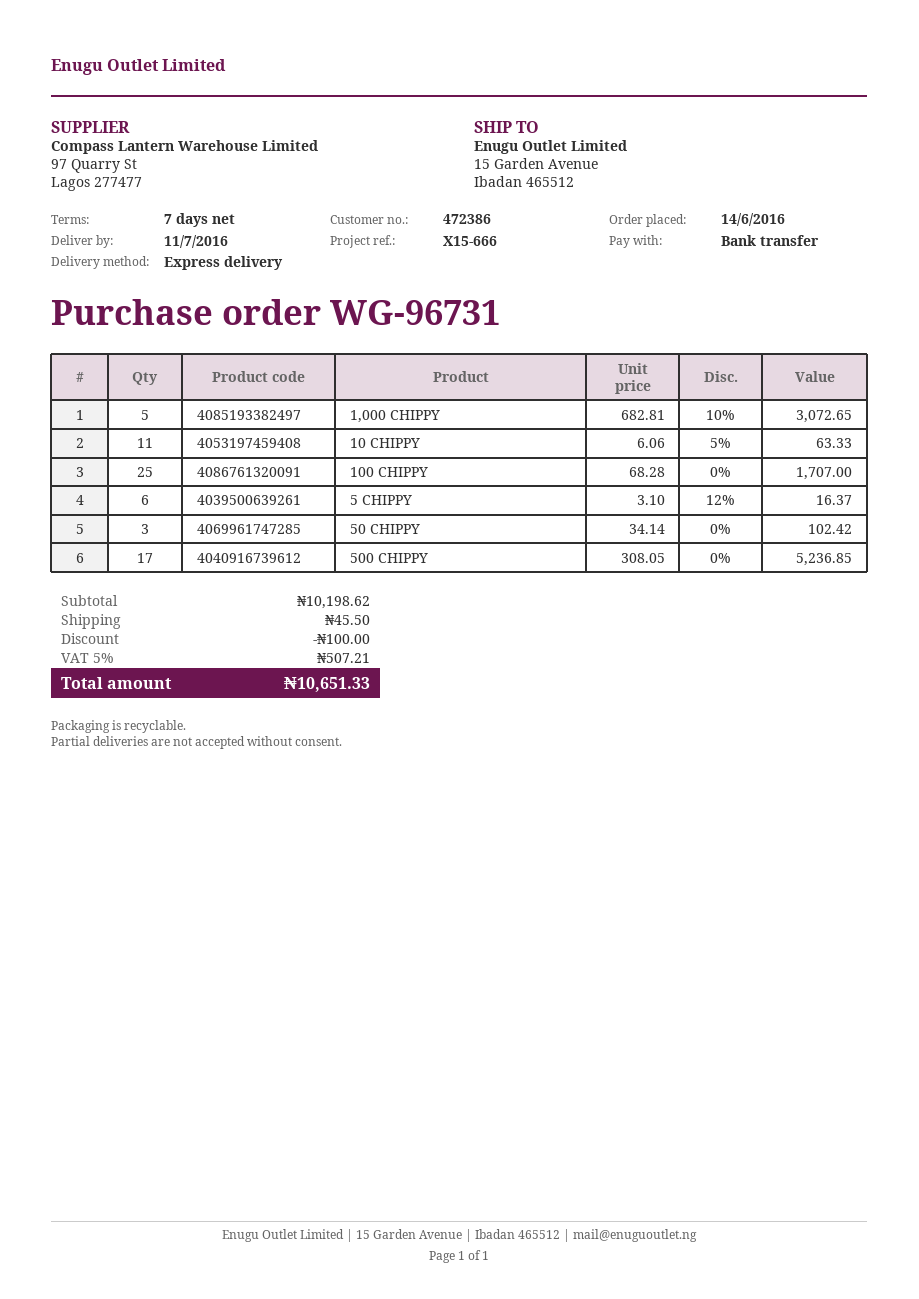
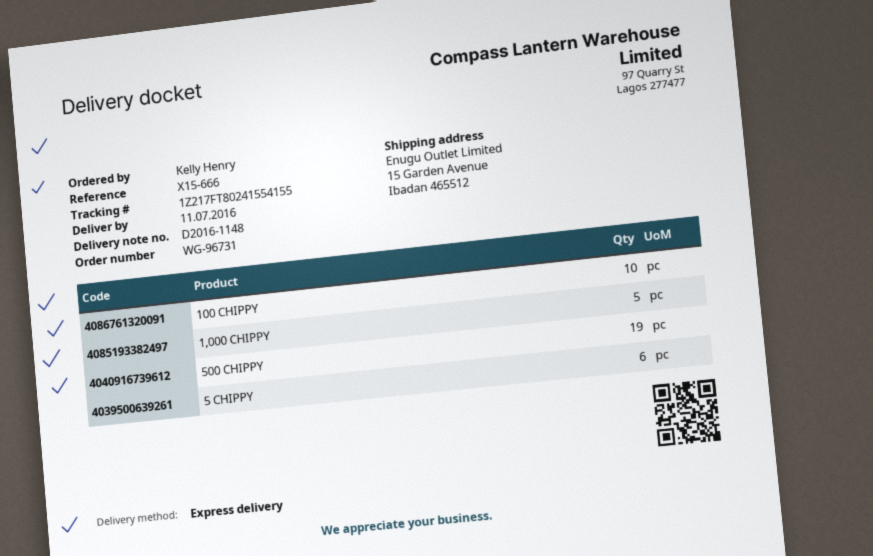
10 CHIPPY: 11 -> none
100 CHIPPY: 25 -> 10
50 CHIPPY: 3 -> none
500 CHIPPY: 17 -> 19

